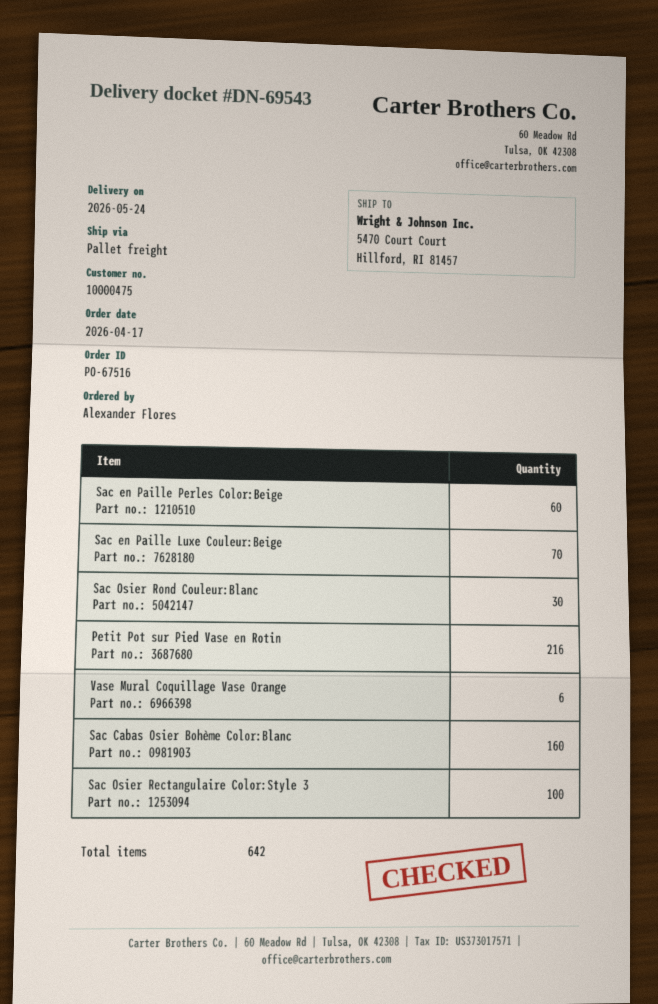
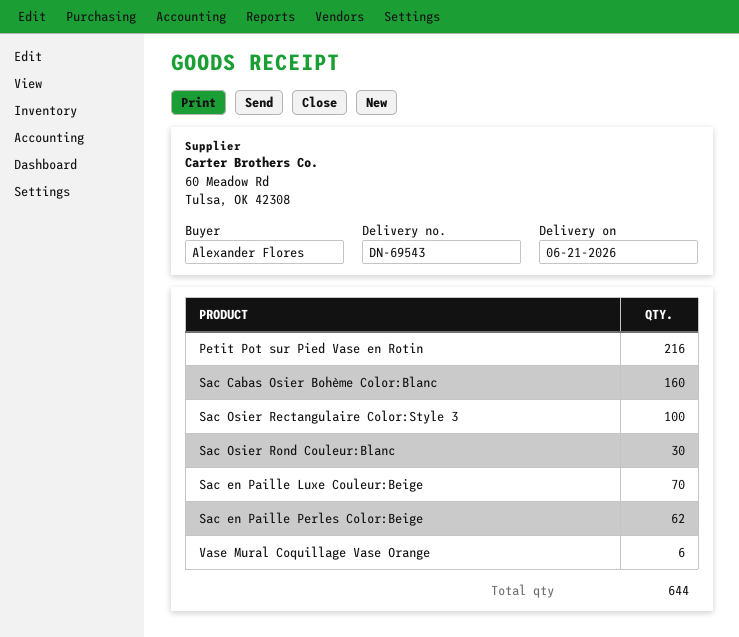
delivery date: 2026-05-24 -> 2026-06-21
Sac en Paille Perles Color:Beige: 60 -> 62
total quantity: 642 -> 644

